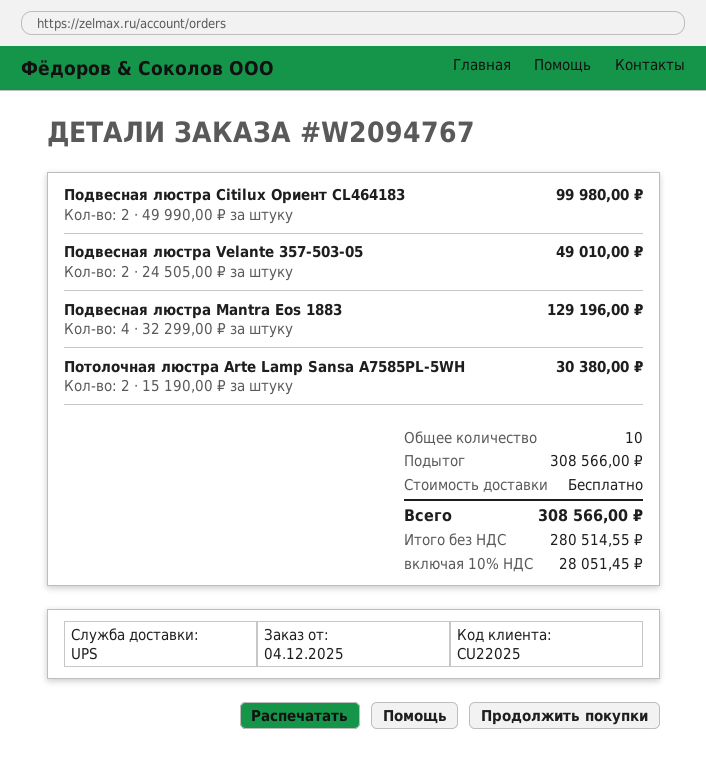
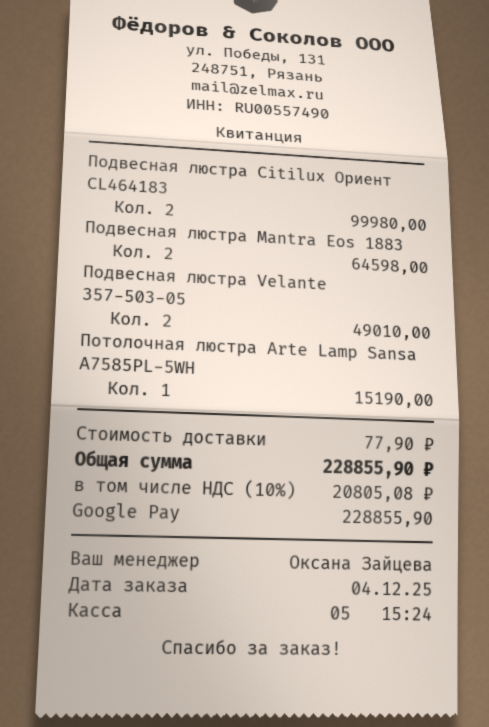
Подвесная люстра Mantra Eos 1883: 4 for 129196.00 -> 2 for 64598.00
Потолочная люстра Arte Lamp Sansa A7585PL-5WH: 2 for 30380.00 -> 1 for 15190.00
shipping: 0.00 -> 77.90
tax: 10% = 28051.45 -> 10% = 20805.08
total: 308566.00 -> 228855.90

